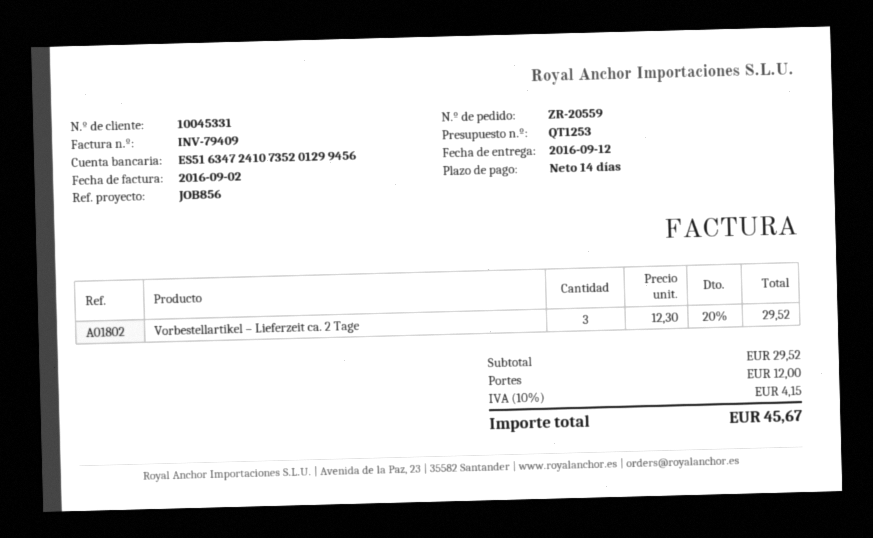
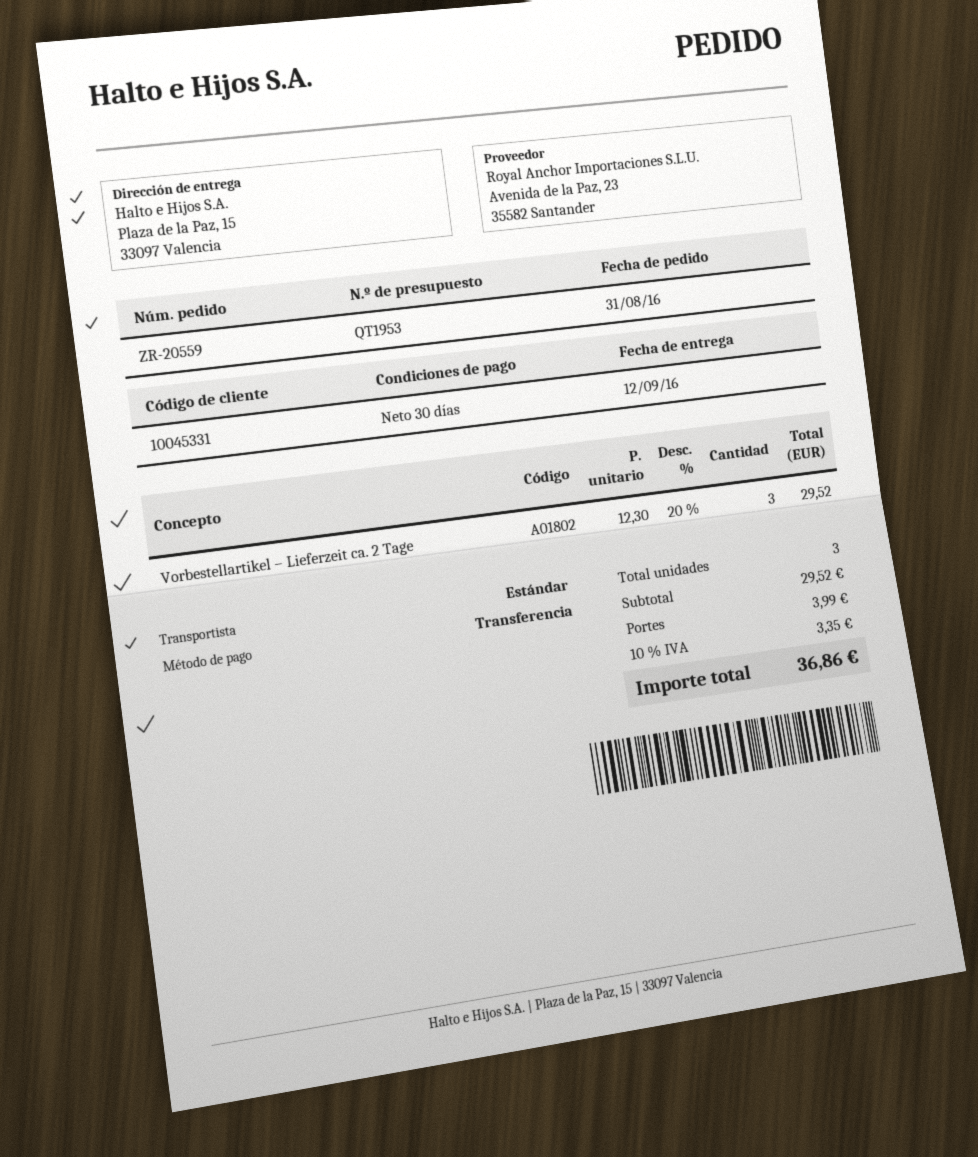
quote number: QT1253 -> QT1953
payment terms: 14 days -> 30 days
shipping: 12.00 -> 3.99
tax: 10% = 4.15 -> 10% = 3.35
total: 45.67 -> 36.86

